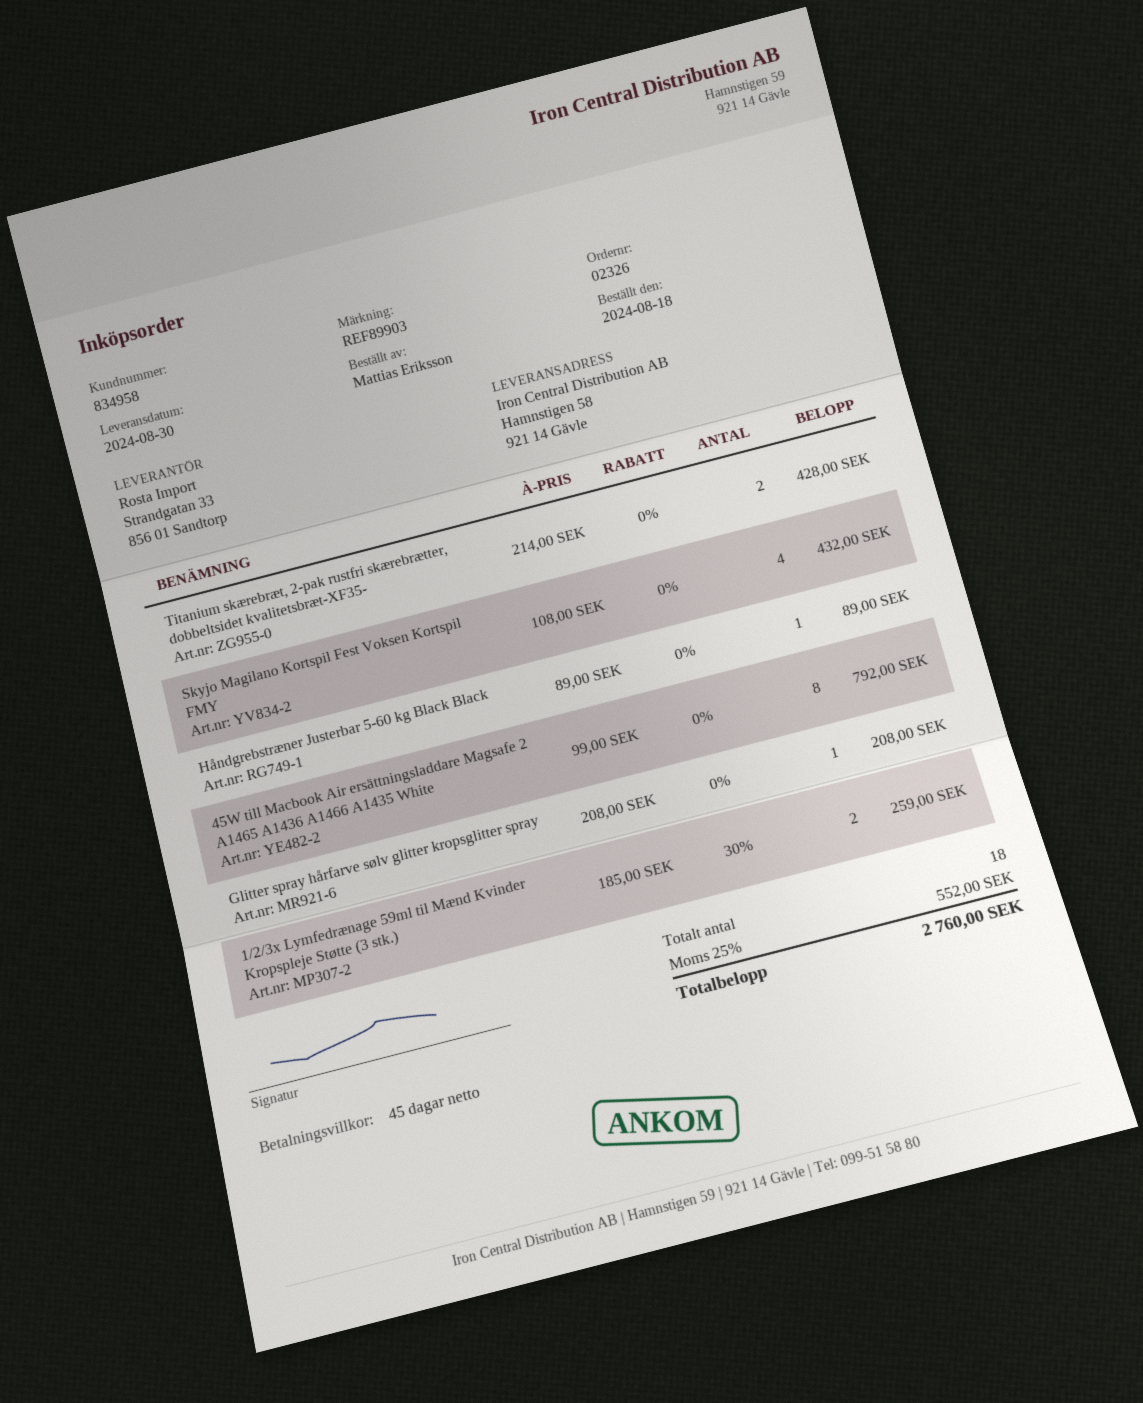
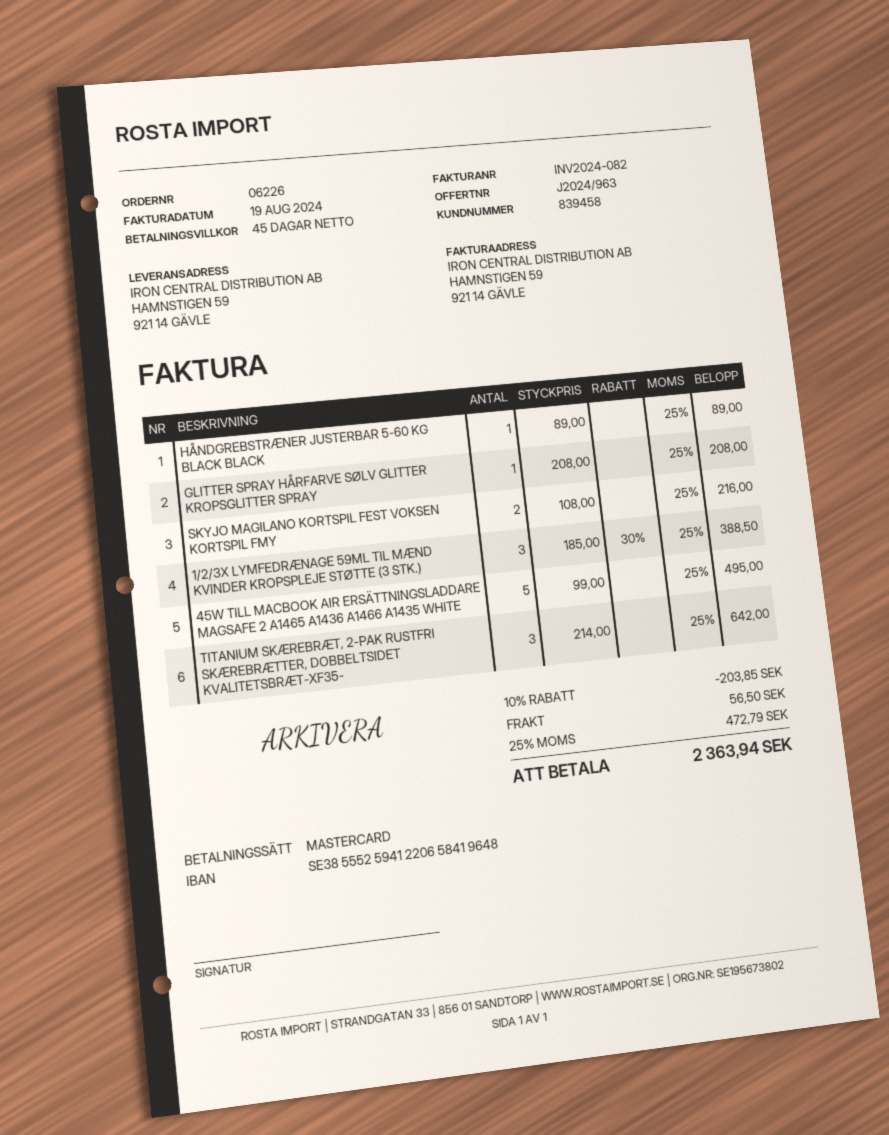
order number: 02326 -> 06226
customer number: 834958 -> 839458
ship to: Hamnstigen 58, 921 14 Gävle -> HAMNSTIGEN 59, 921 14 GÄVLE
Titanium skærebræt, 2-pak rustfri skærebrætter, dobbeltsidet kvalitetsbræt-XF35-: 2 x 214.00 = 428.00 -> 3 x 214.00 = 642.00
Skyjo Magilano Kortspil Fest Voksen Kortspil FMY: 4 x 108.00 = 432.00 -> 2 x 108.00 = 216.00
45W till Macbook Air ersättningsladdare Magsafe 2 A1465 A1436 A1466 A1435 White: 8 x 99.00 = 792.00 -> 5 x 99.00 = 495.00
1/2/3x Lymfedrænage 59ml til Mænd Kvinder Kropspleje Støtte (3 stk.): 2 x 185.00 - 30% = 259.00 -> 3 x 185.00 - 30% = 388.50
discount: none -> 10% = 203.85
shipping: none -> 56.50
tax: 25% = 552.00 -> 25% = 472.79
total: 2760.00 -> 2363.94

